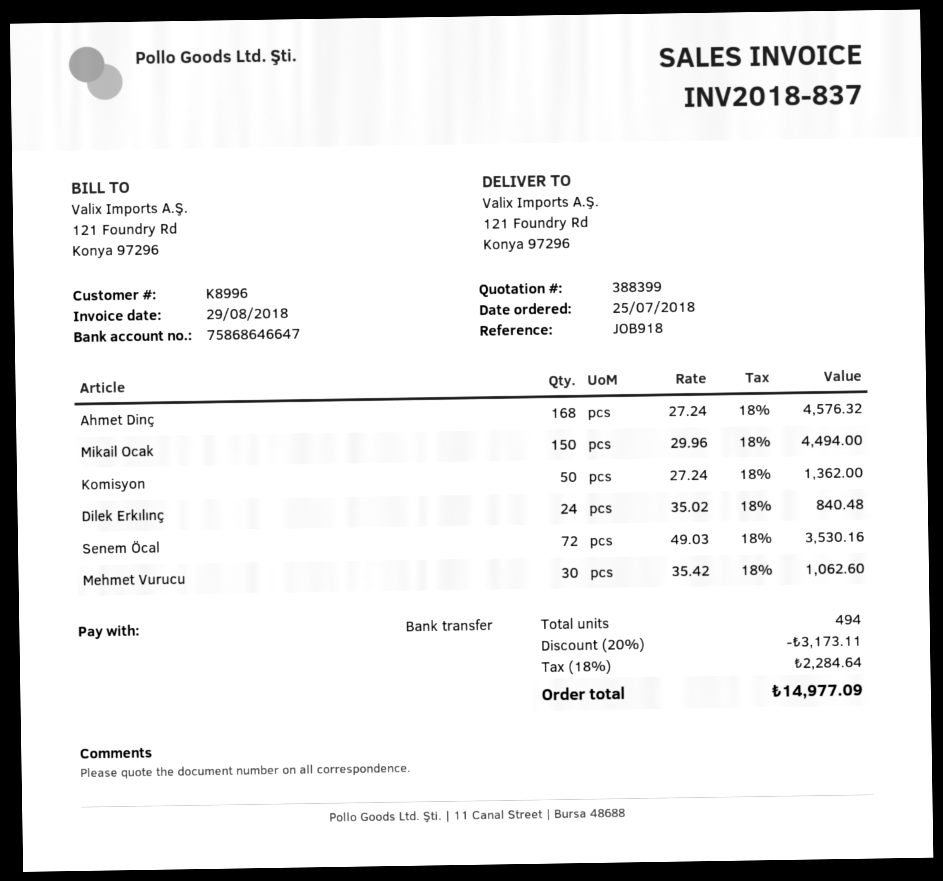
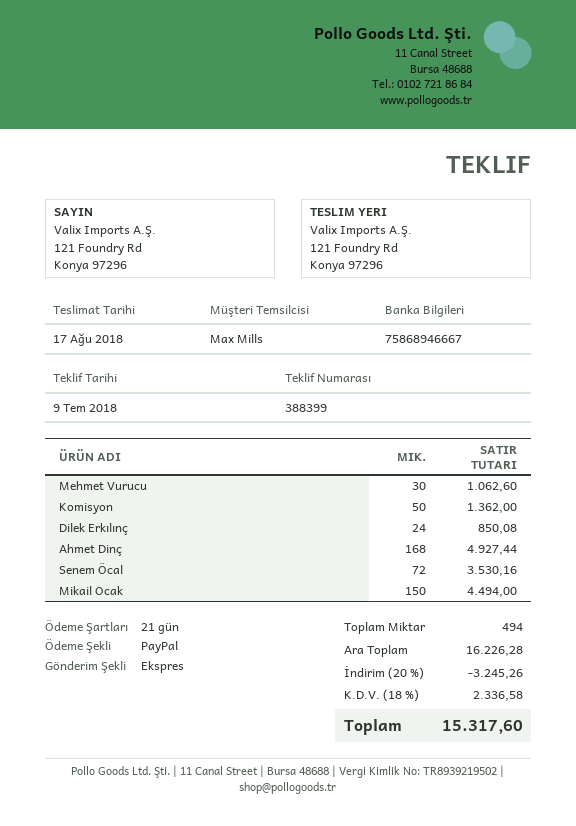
payment method: bank transfer -> PayPal
bank account: 75868646647 -> 75868946667
Ahmet Dinç: 168 for 4576.32 -> 168 for 4927.44
Dilek Erkılınç: 24 for 840.48 -> 24 for 850.08
discount: 20% = 3173.11 -> 20% = 3245.26
tax: 18% = 2284.64 -> 18% = 2336.58
total: 14977.09 -> 15317.60

